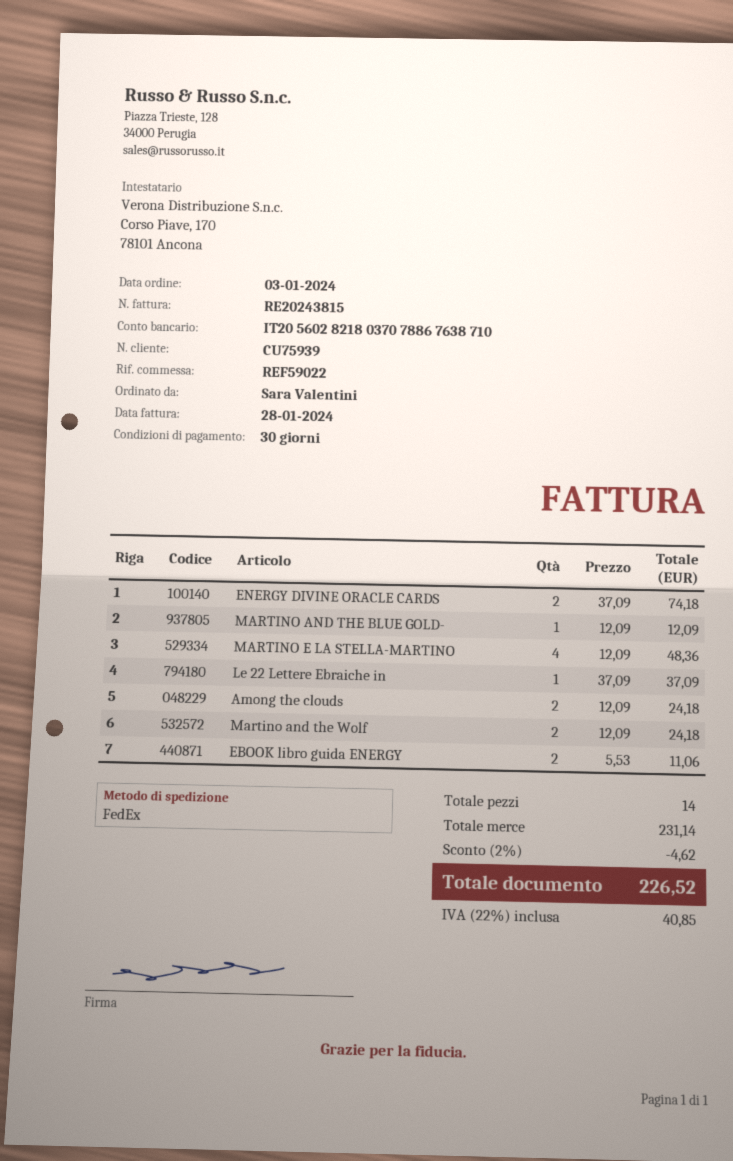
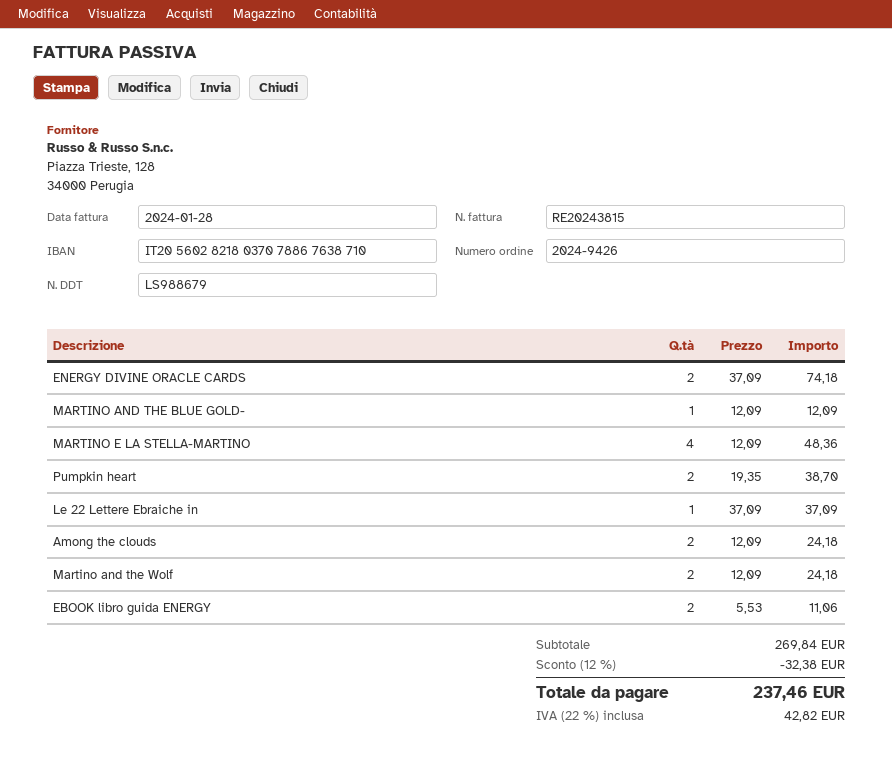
Pumpkin heart: none -> 2 x 19.35 = 38.70
subtotal: 231.14 -> 269.84
discount: 2% = 4.62 -> 12% = 32.38
tax: 22% = 40.85 -> 22% = 42.82
total: 226.52 -> 237.46

